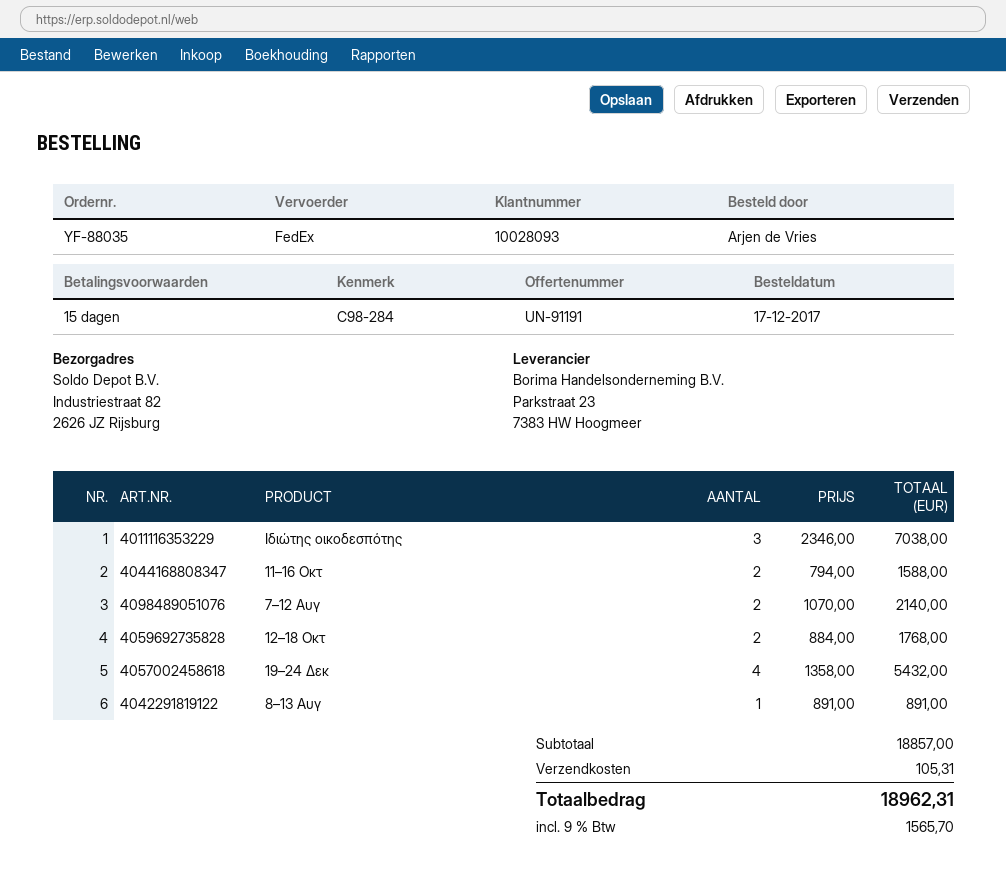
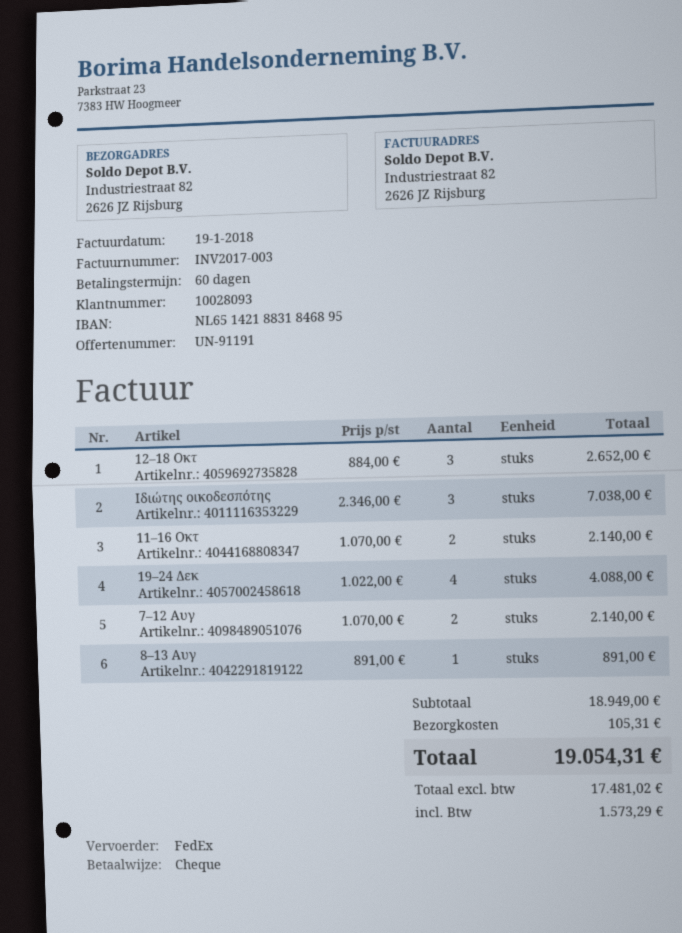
payment terms: 15 days -> 60 days
11–16 Οκτ: 2 x 794.00 = 1588.00 -> 2 x 1070.00 = 2140.00
12–18 Οκτ: 2 x 884.00 = 1768.00 -> 3 x 884.00 = 2652.00
19–24 Δεκ: 4 x 1358.00 = 5432.00 -> 4 x 1022.00 = 4088.00
subtotal: 18857.00 -> 18949.00
tax: 1565.70 -> 1573.29
total: 18962.31 -> 19054.31

